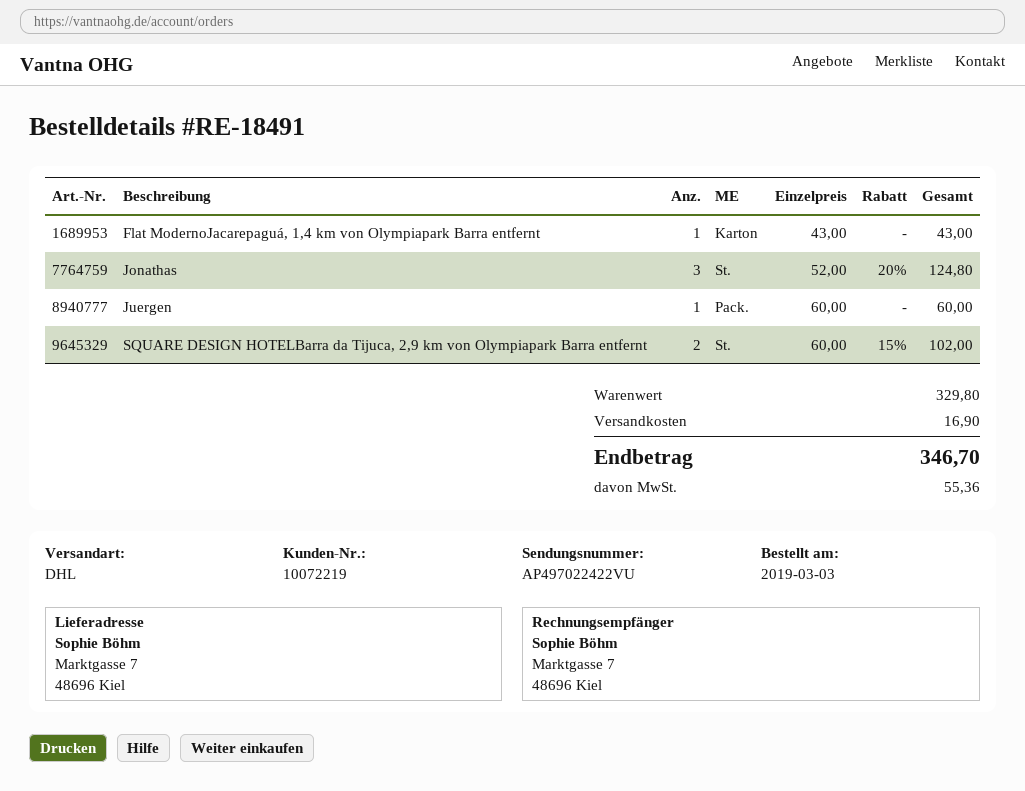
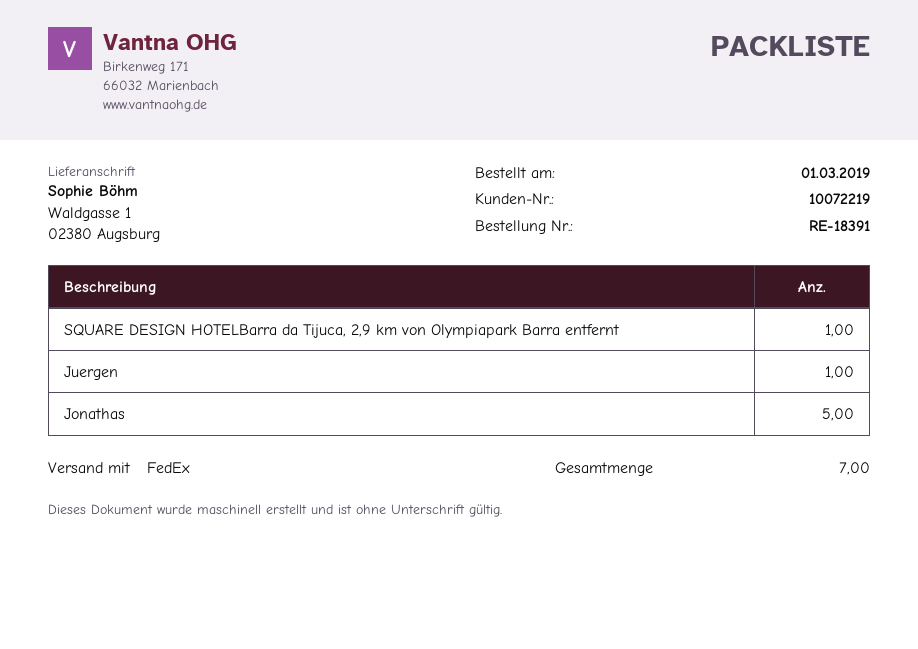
order number: RE-18491 -> RE-18391
order date: 2019-03-03 -> 2019-03-01
shipping method: DHL -> FedEx
ship to: Marktgasse 7, 48696 Kiel -> Waldgasse 1, 02380 Augsburg
Flat ModernoJacarepaguá, 1,4 km von Olympiapark Barra entfernt: 1 -> none
Jonathas: 3 -> 5
SQUARE DESIGN HOTELBarra da Tijuca, 2,9 km von Olympiapark Barra entfernt: 2 -> 1

